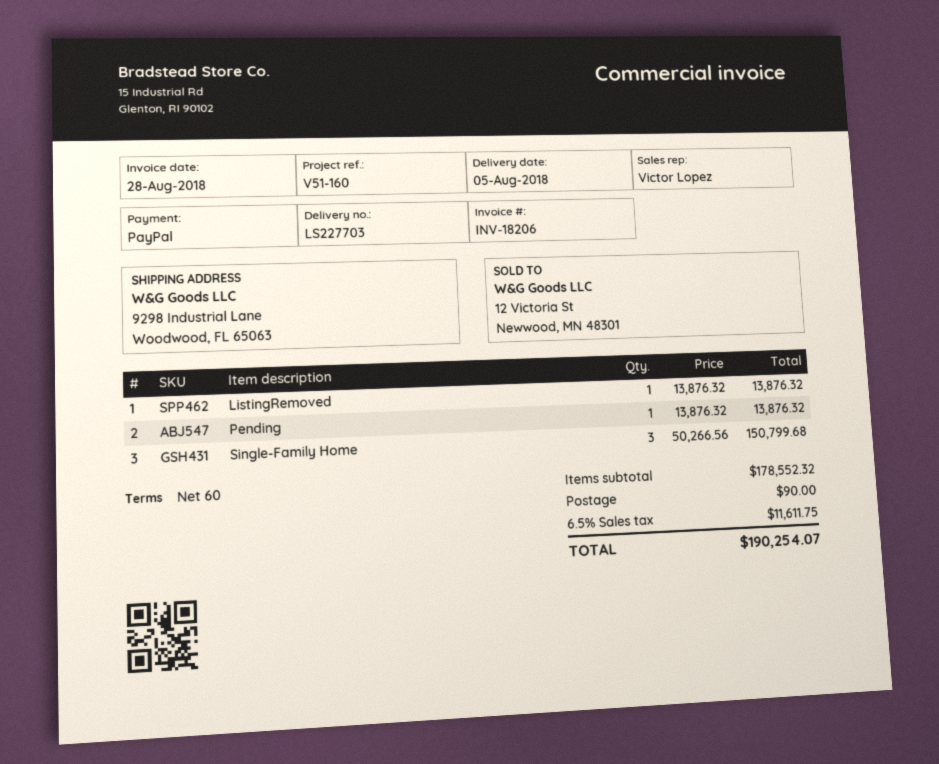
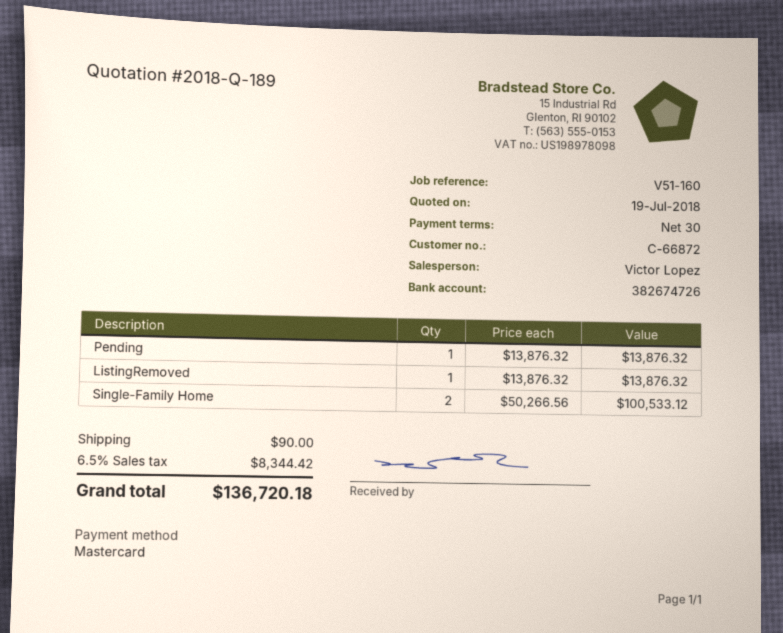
payment terms: 60 days -> 30 days
payment method: PayPal -> Mastercard
Single-Family Home: 3 x 50266.56 = 150799.68 -> 2 x 50266.56 = 100533.12
tax: 6.5% = 11611.75 -> 6.5% = 8344.42
total: 190254.07 -> 136720.18

